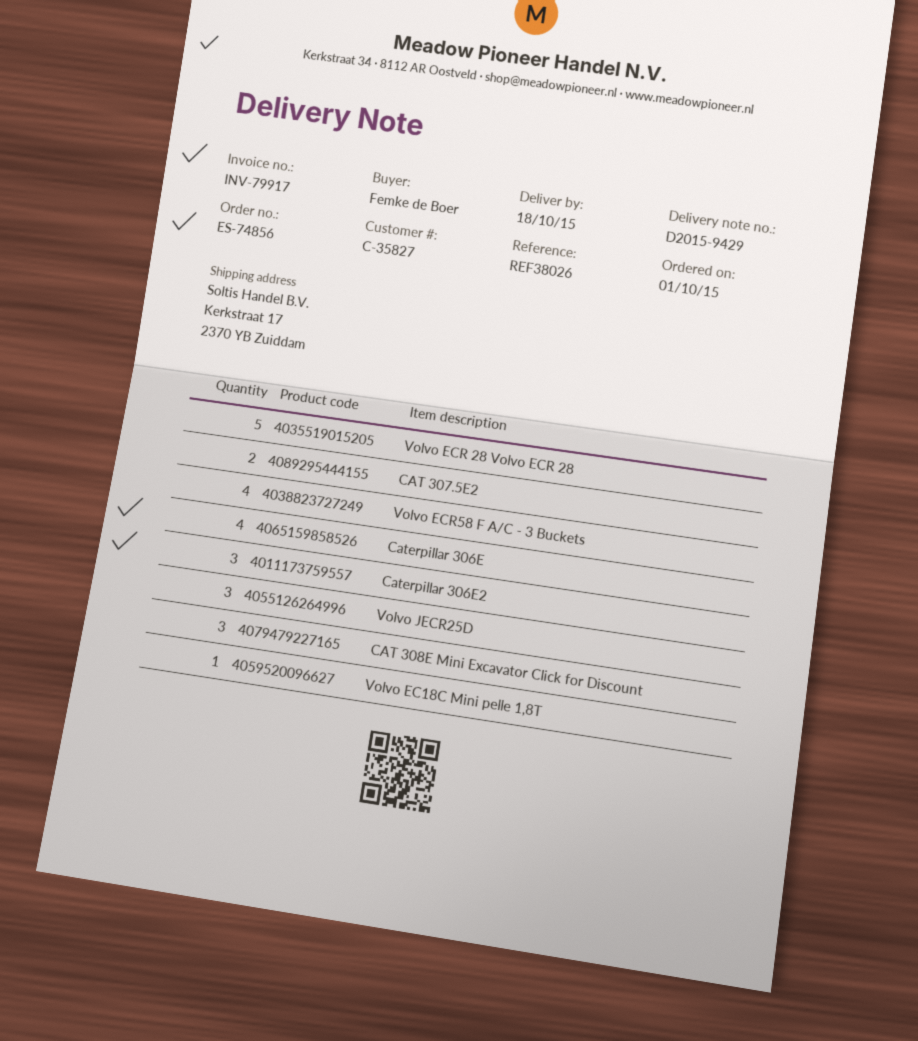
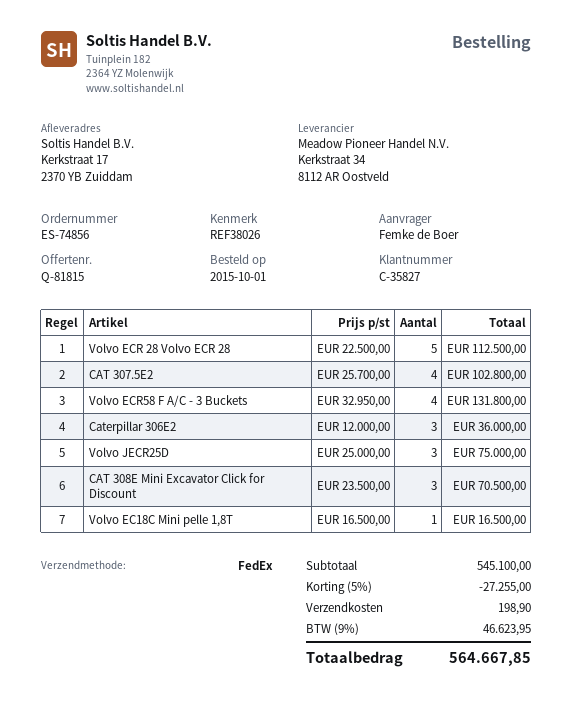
CAT 307.5E2: 2 -> 4
Caterpillar 306E: 4 -> none

